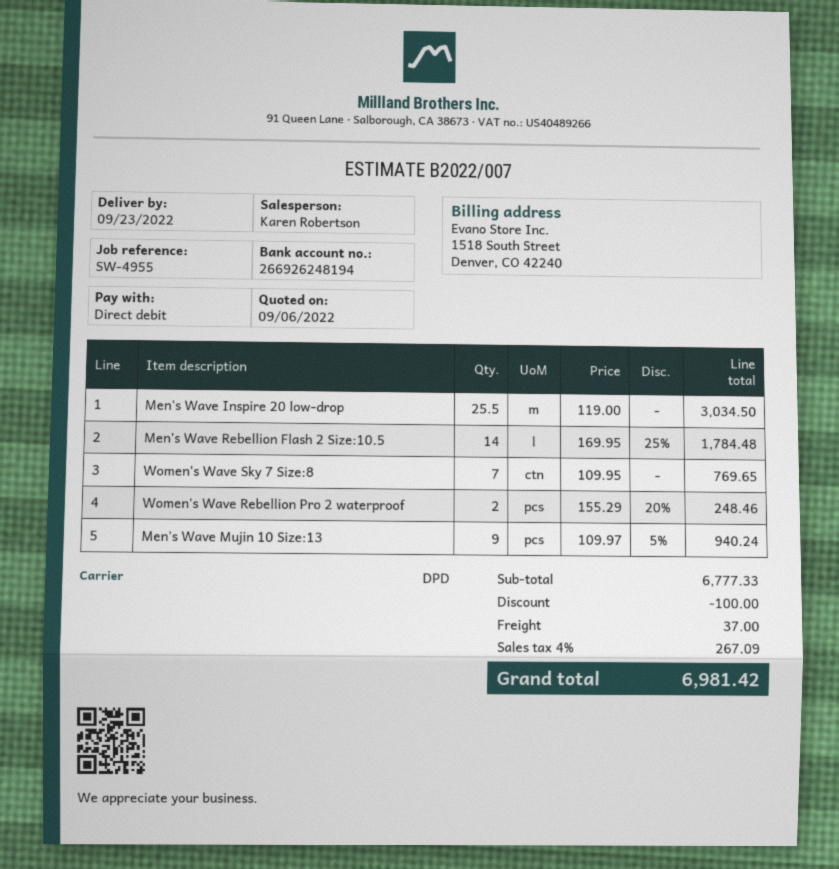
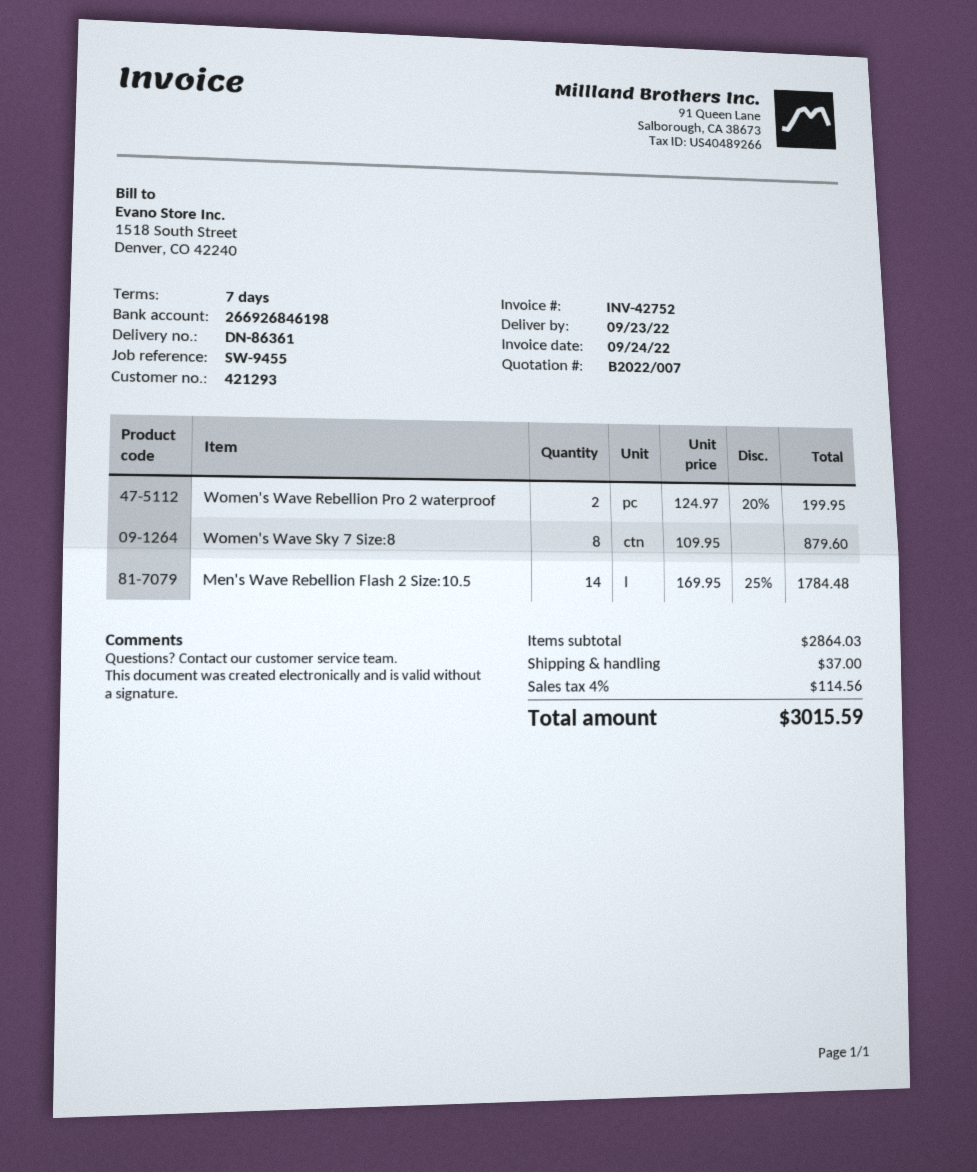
reference: SW-4955 -> SW-9455
bank account: 266926248194 -> 266926846198
Men's Wave Inspire 20 low-drop: 25.5 x 119.00 = 3034.50 -> none
Women's Wave Sky 7 Size:8: 7 x 109.95 = 769.65 -> 8 x 109.95 = 879.60
Women's Wave Rebellion Pro 2 waterproof: 2 x 155.29 - 20% = 248.46 -> 2 x 124.97 - 20% = 199.95
Men's Wave Mujin 10 Size:13: 9 x 109.97 - 5% = 940.24 -> none
subtotal: 6777.33 -> 2864.03
discount: 100.00 -> none
tax: 4% = 267.09 -> 4% = 114.56
total: 6981.42 -> 3015.59

